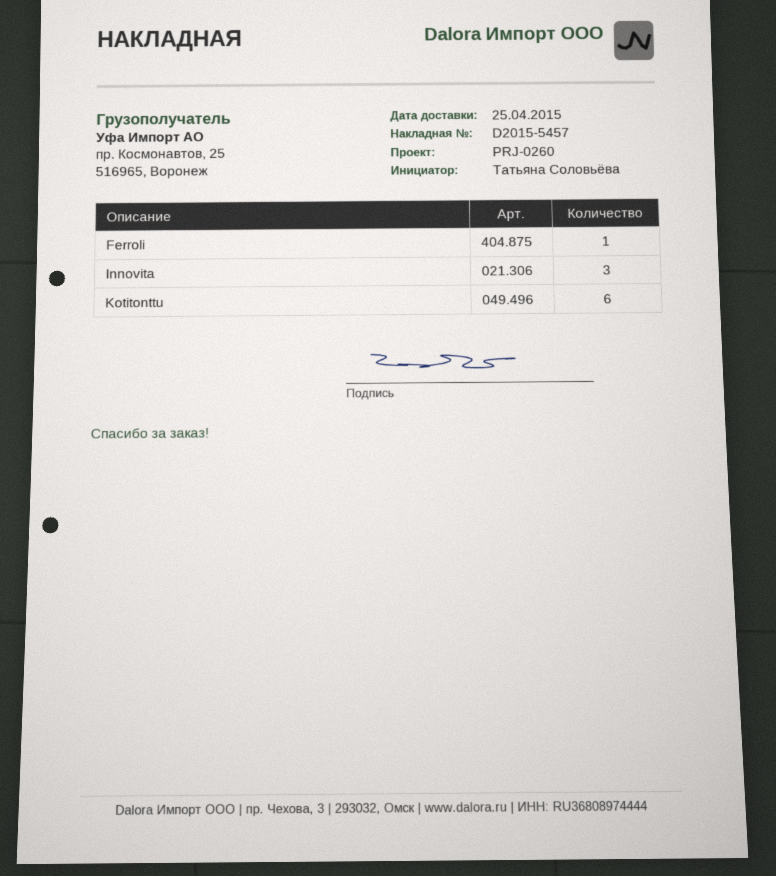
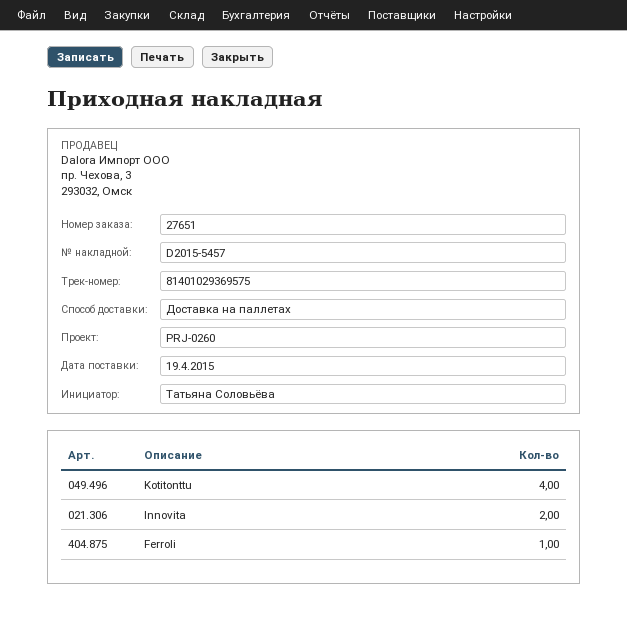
delivery date: 2015-04-25 -> 2015-04-19
Innovita: 3 -> 2
Kotitonttu: 6 -> 4

